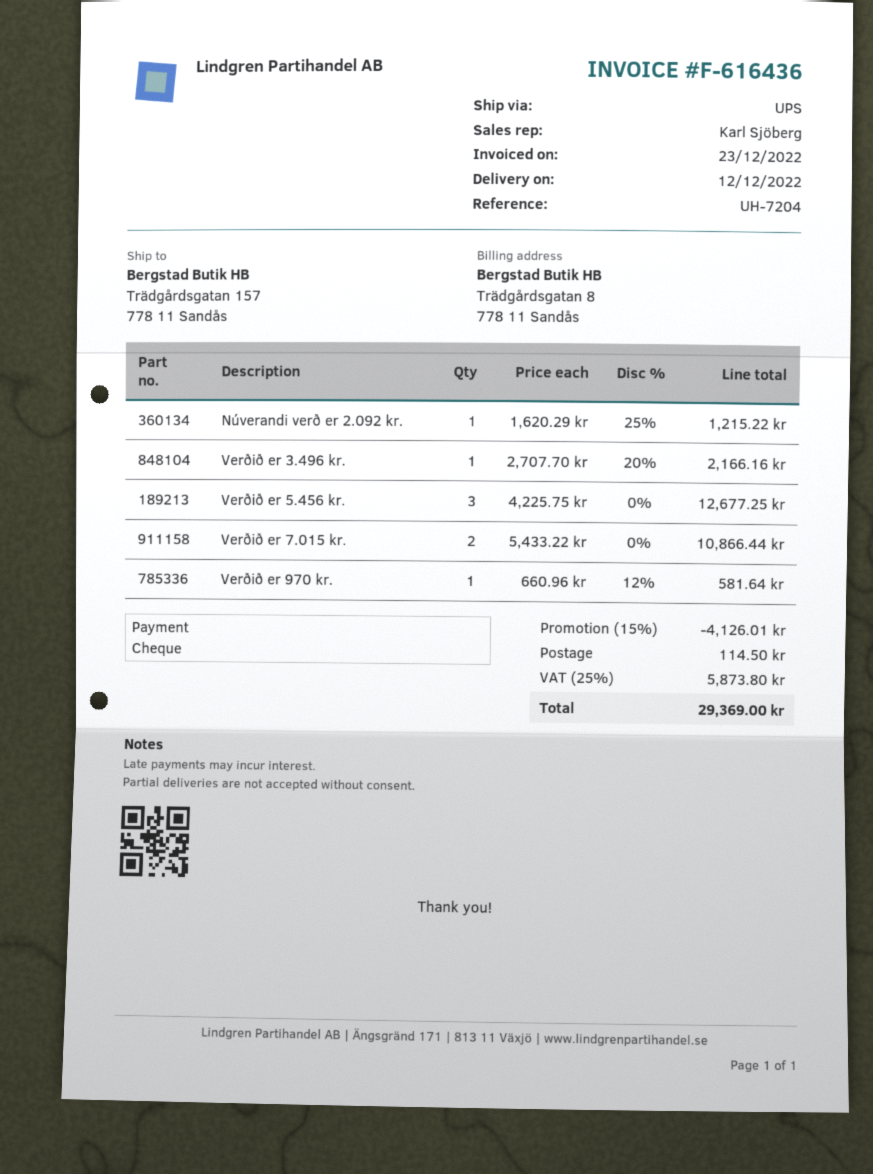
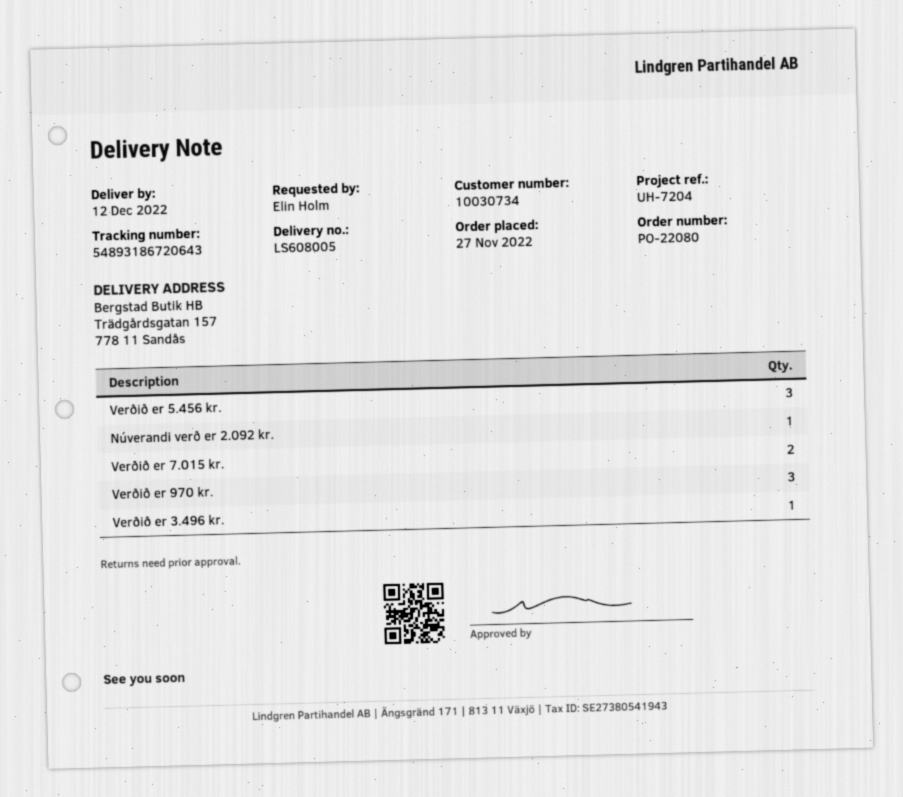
Verðið er 970 kr.: 1 -> 3

